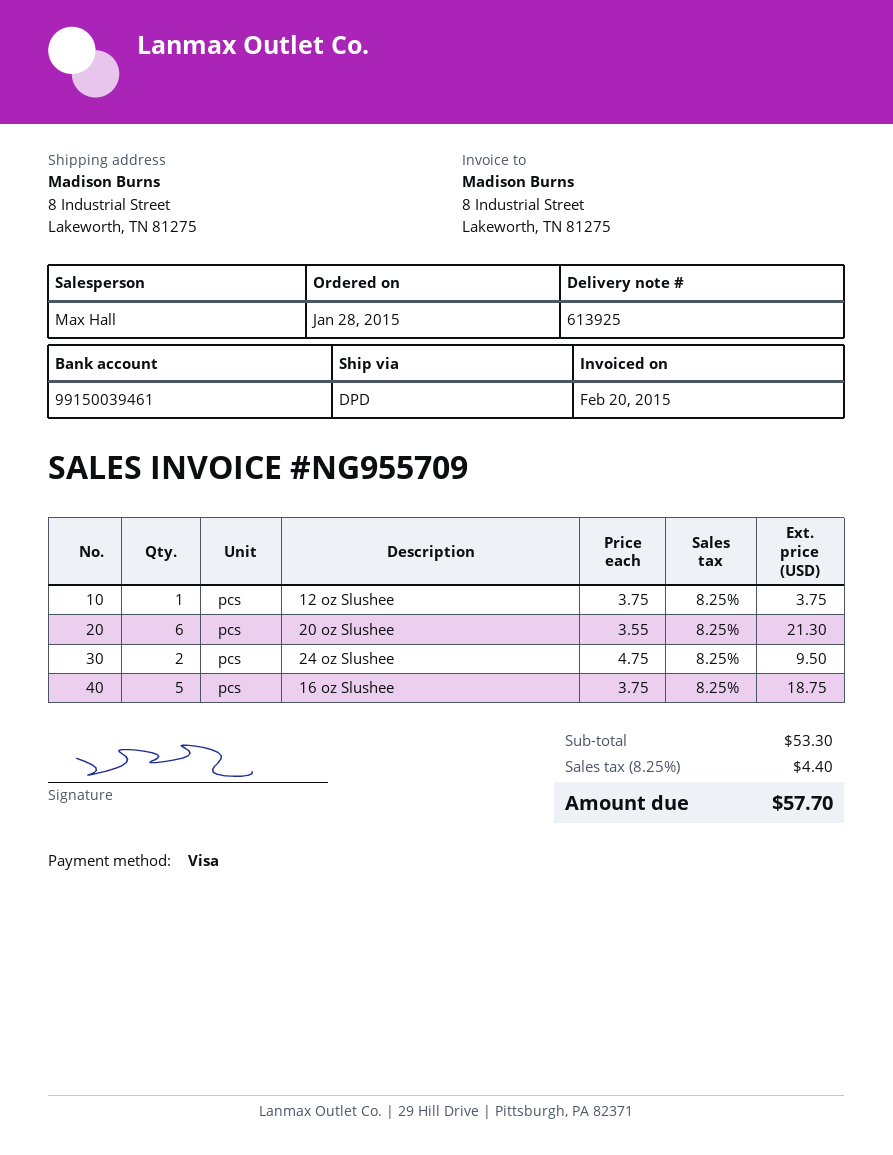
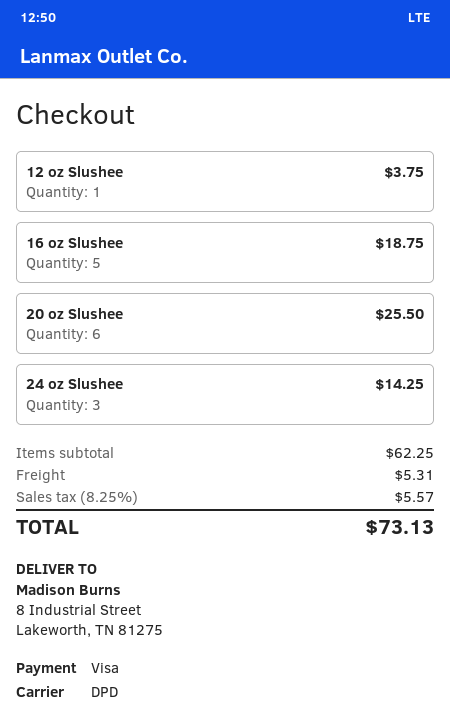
20 oz Slushee: 6 for 21.30 -> 6 for 25.50
24 oz Slushee: 2 for 9.50 -> 3 for 14.25
subtotal: 53.30 -> 62.25
shipping: none -> 5.31
tax: 8.25% = 4.40 -> 8.25% = 5.57
total: 57.70 -> 73.13

